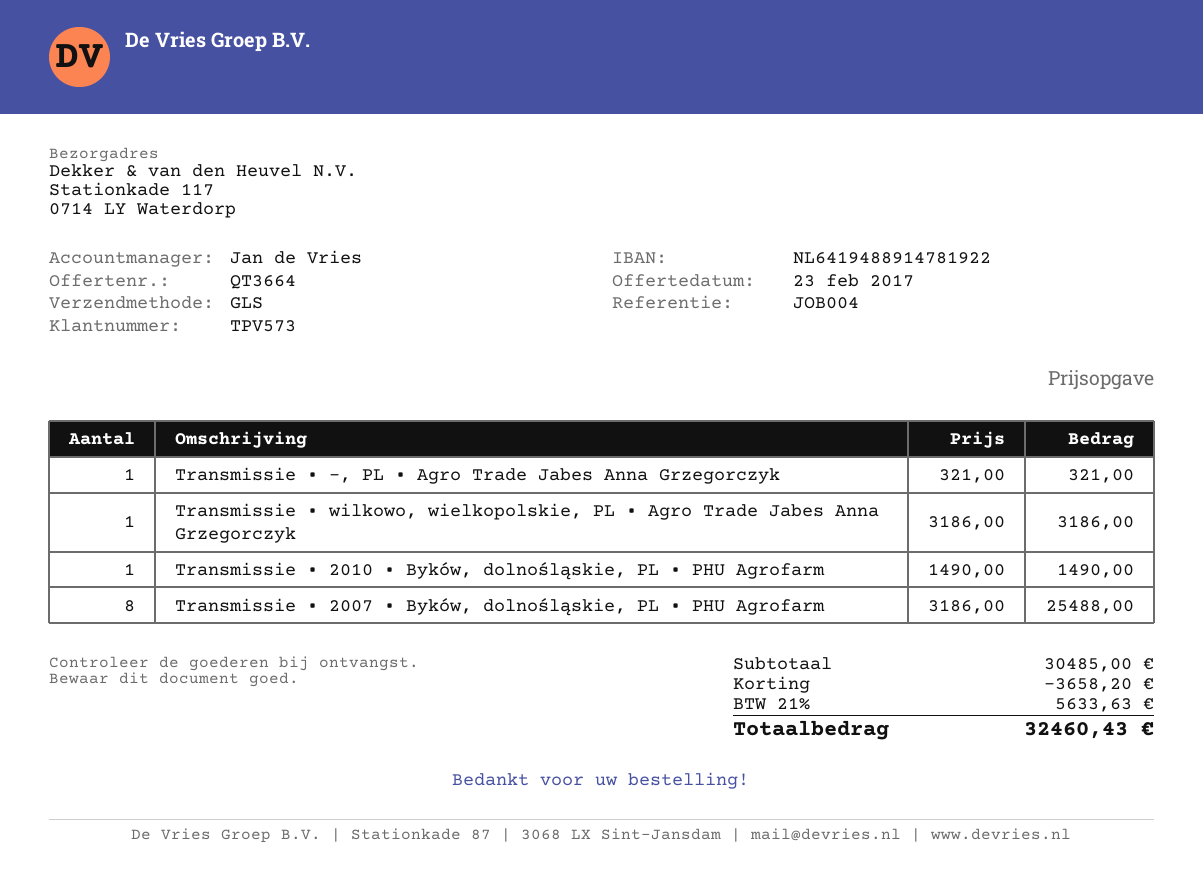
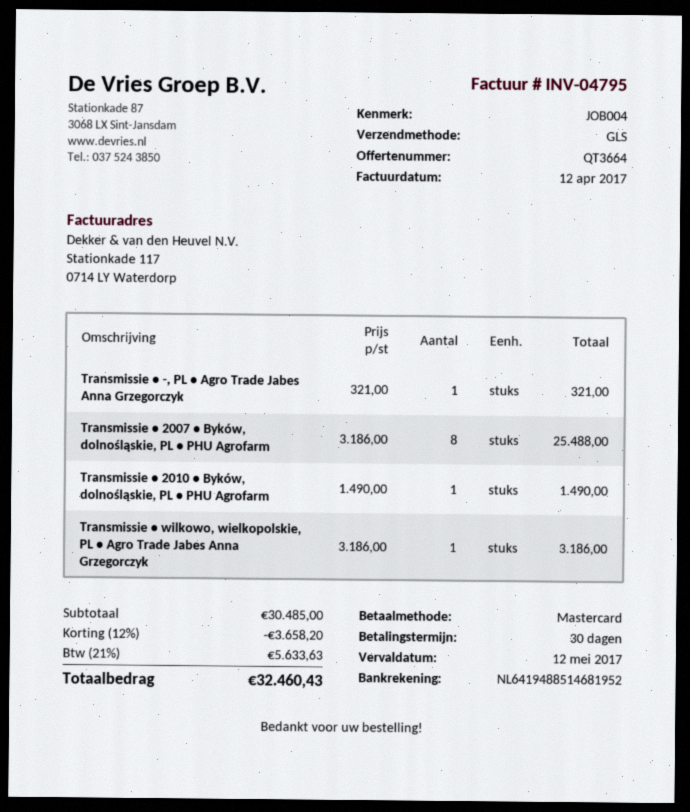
bank account: NL6419488914781922 -> NL6419488514681952

